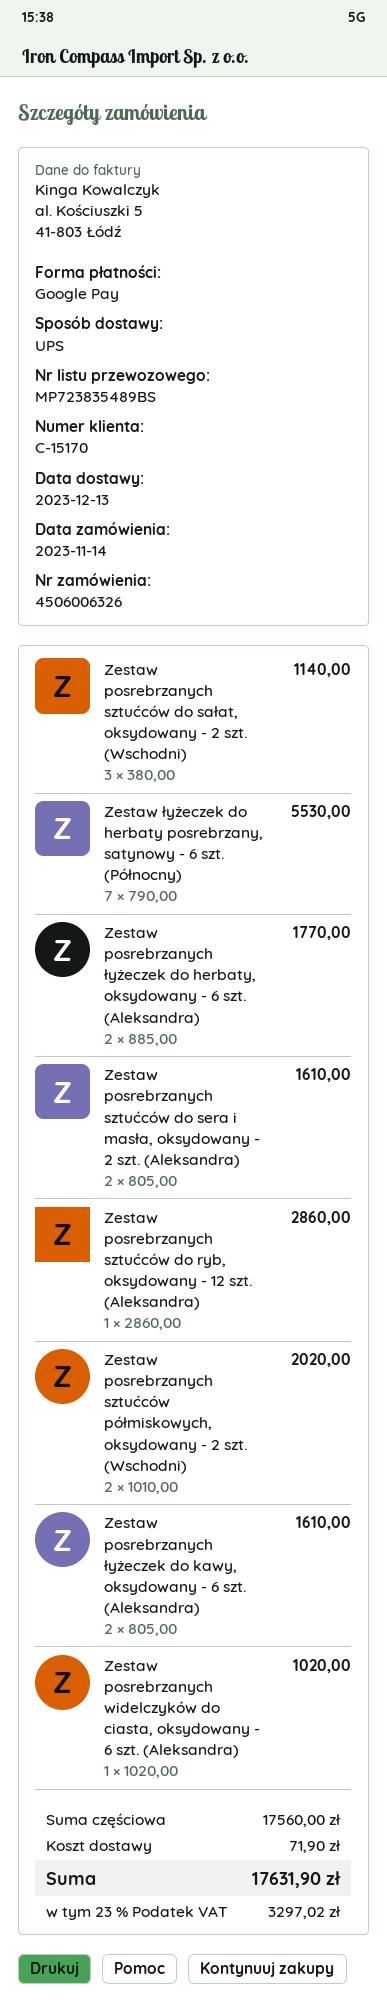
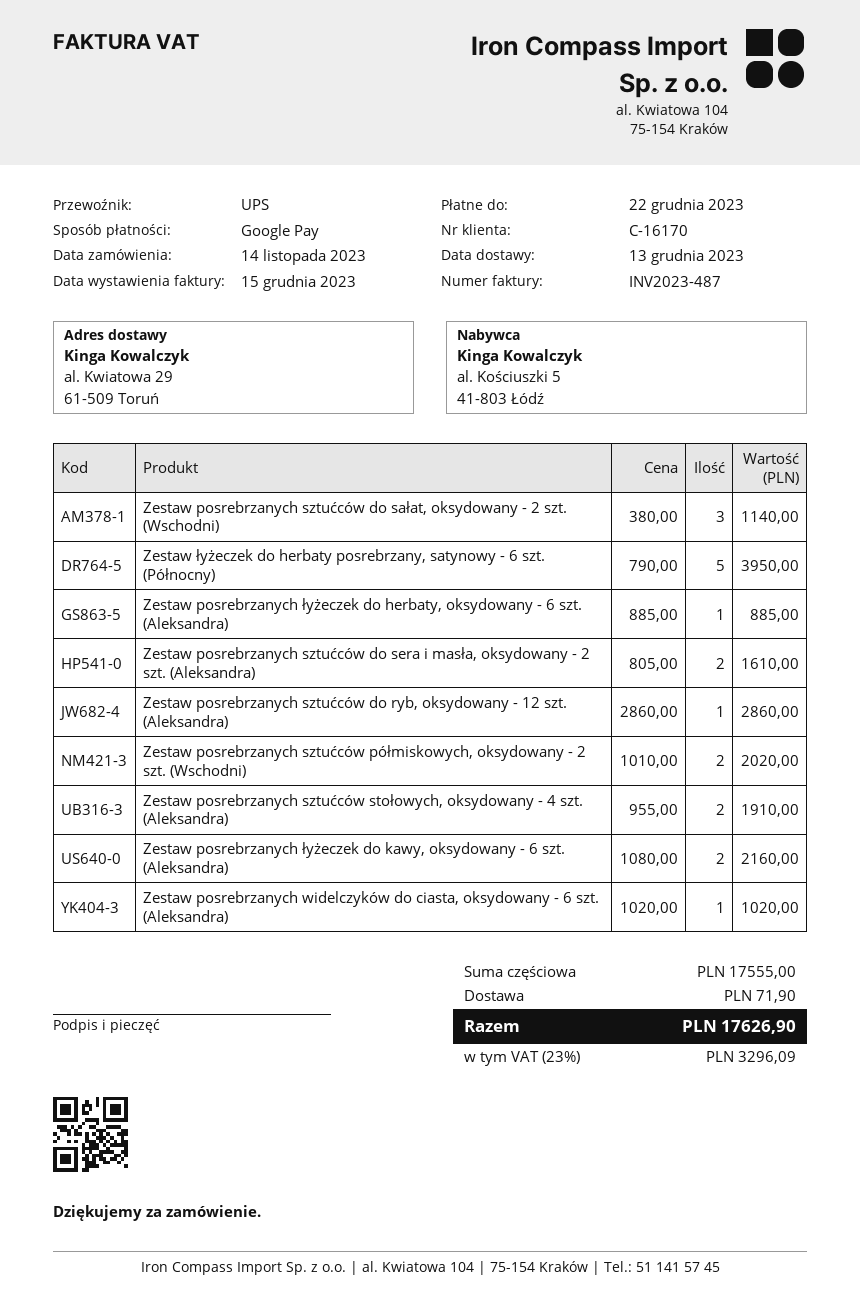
customer number: C-15170 -> C-16170
Zestaw łyżeczek do herbaty posrebrzany, satynowy - 6 szt. (Północny): 7 x 790.00 = 5530.00 -> 5 x 790.00 = 3950.00
Zestaw posrebrzanych łyżeczek do herbaty, oksydowany - 6 szt. (Aleksandra): 2 x 885.00 = 1770.00 -> 1 x 885.00 = 885.00
Zestaw posrebrzanych łyżeczek do kawy, oksydowany - 6 szt. (Aleksandra): 2 x 805.00 = 1610.00 -> 2 x 1080.00 = 2160.00
Zestaw posrebrzanych sztućców stołowych, oksydowany - 4 szt. (Aleksandra): none -> 2 x 955.00 = 1910.00
subtotal: 17560.00 -> 17555.00
tax: 23% = 3297.02 -> 23% = 3296.09
total: 17631.90 -> 17626.90

